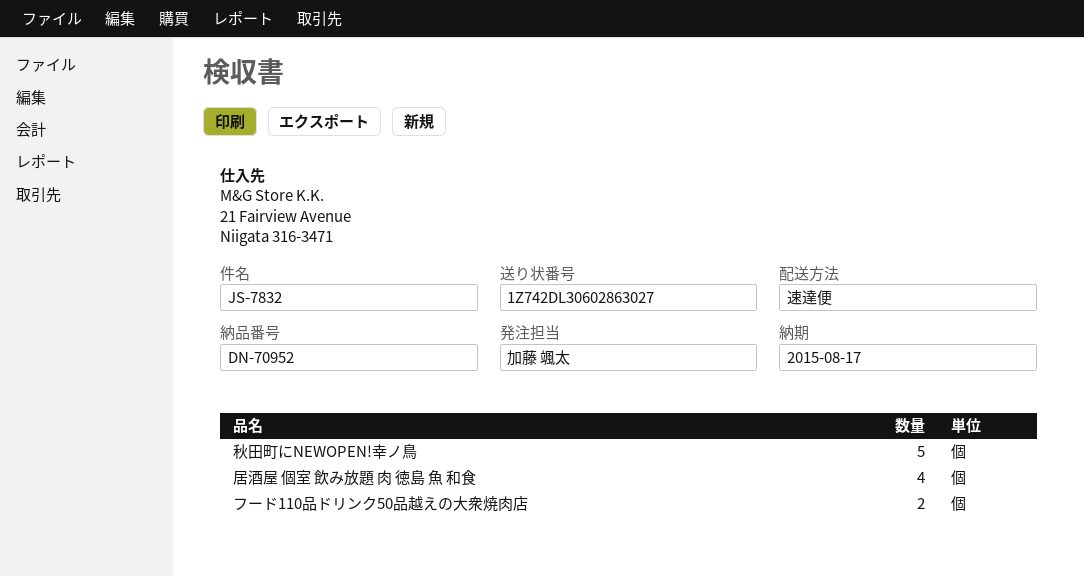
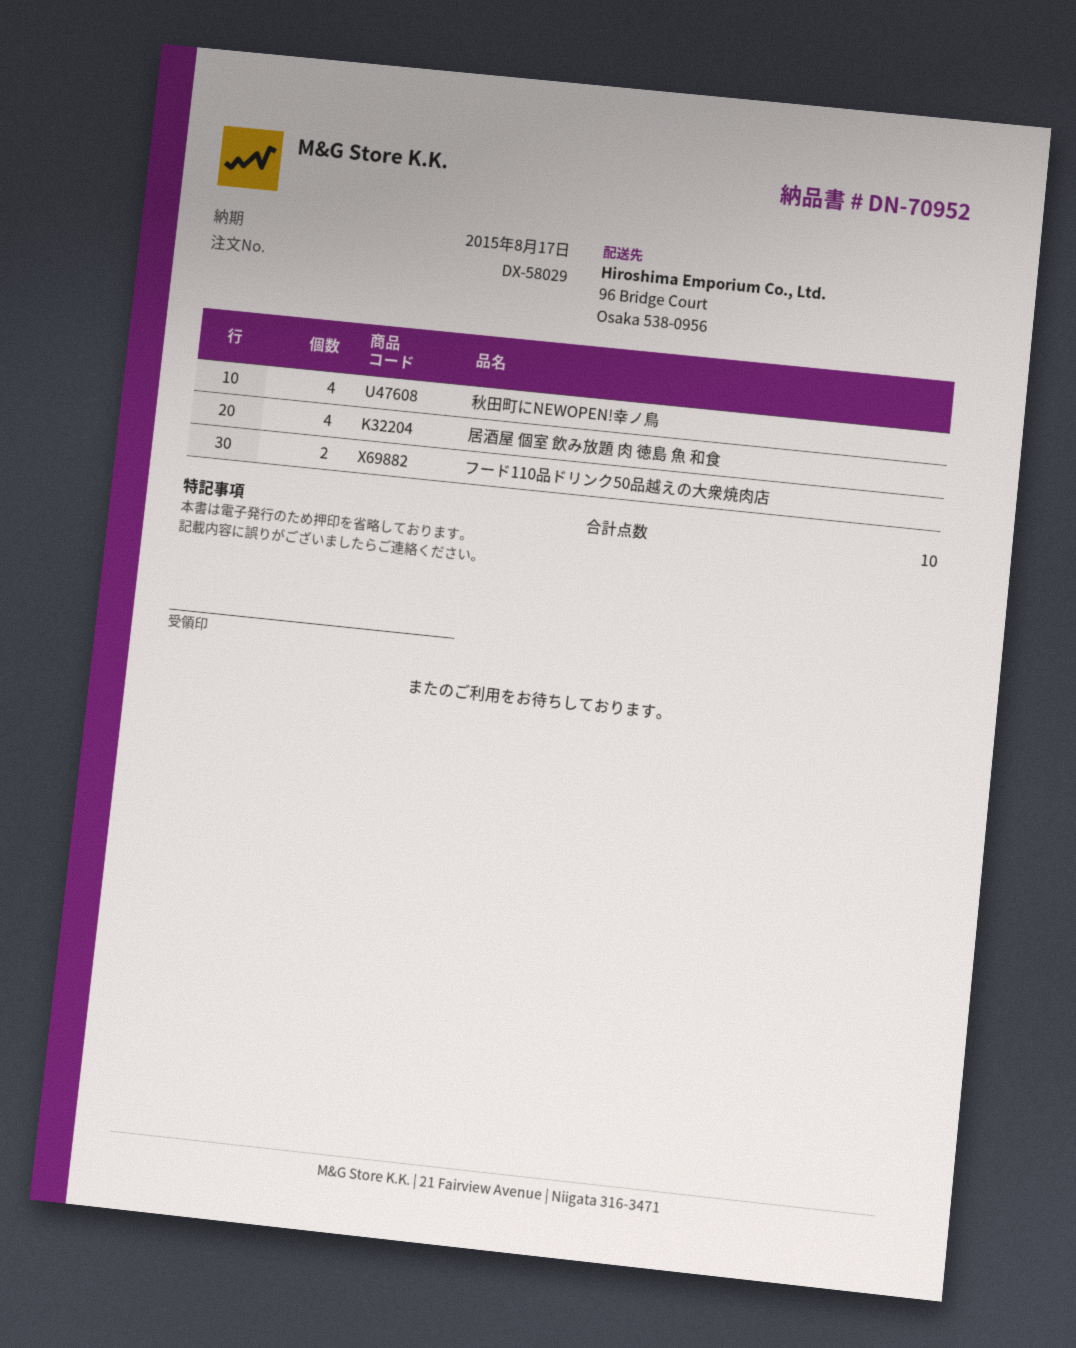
秋田町にNEWOPEN!幸ノ鳥: 5 -> 4

